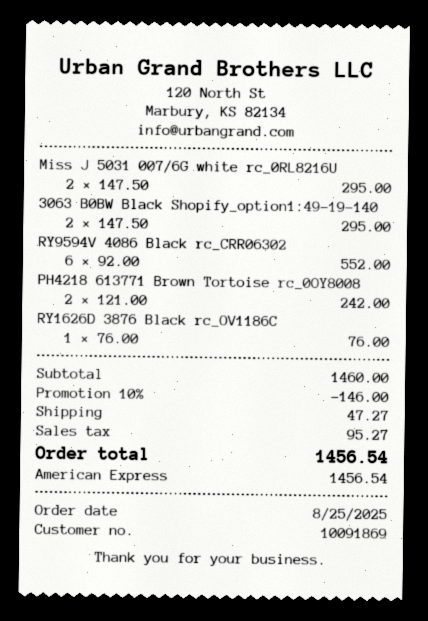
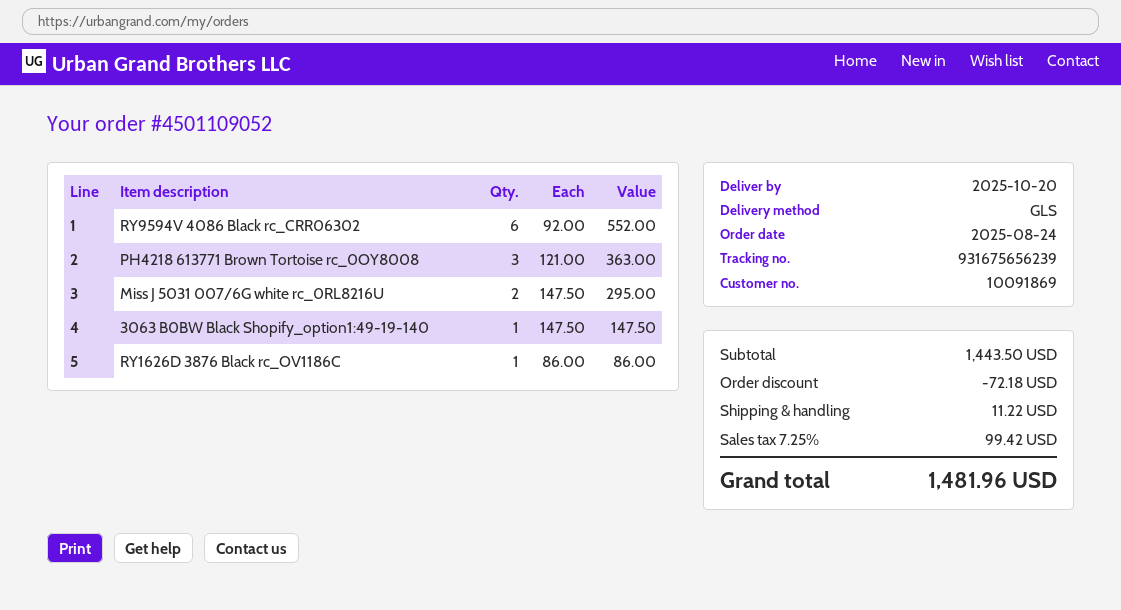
order date: 2025-08-25 -> 2025-08-24
3063 B0BW Black Shopify_option1:49-19-140: 2 x 147.50 = 295.00 -> 1 x 147.50 = 147.50
PH4218 613771 Brown Tortoise rc_0OY8008: 2 x 121.00 = 242.00 -> 3 x 121.00 = 363.00
RY1626D 3876 Black rc_OV1186C: 1 x 76.00 = 76.00 -> 1 x 86.00 = 86.00
subtotal: 1460.00 -> 1443.50
discount: 146.00 -> 72.18
shipping: 47.27 -> 11.22
tax: 95.27 -> 99.42
total: 1456.54 -> 1481.96

